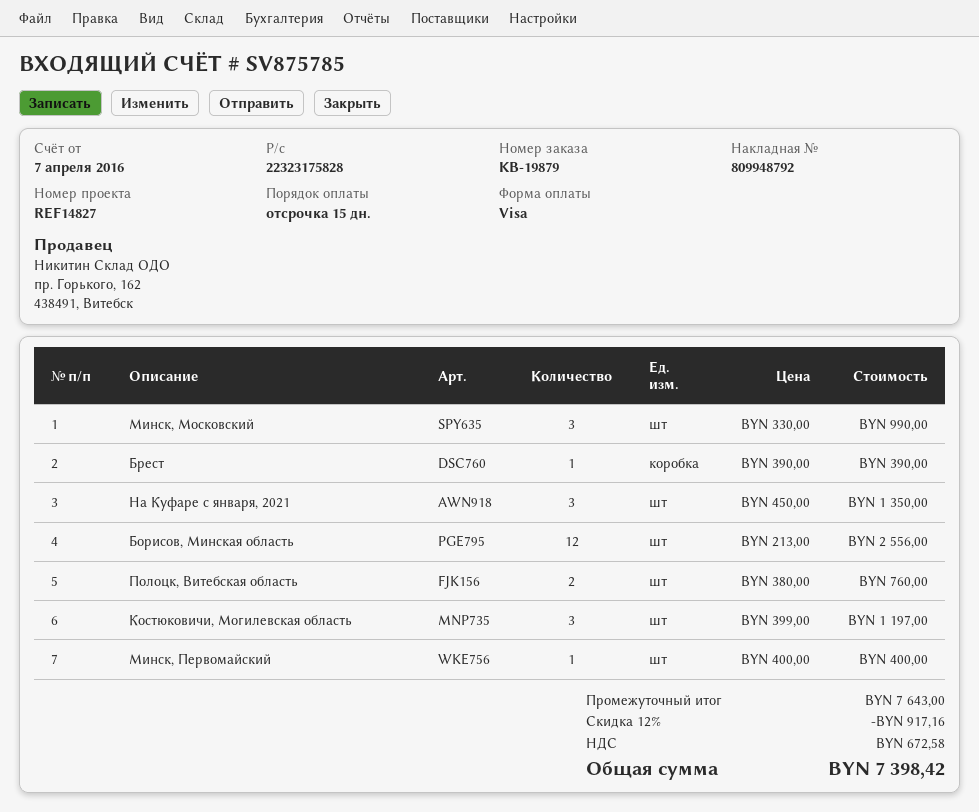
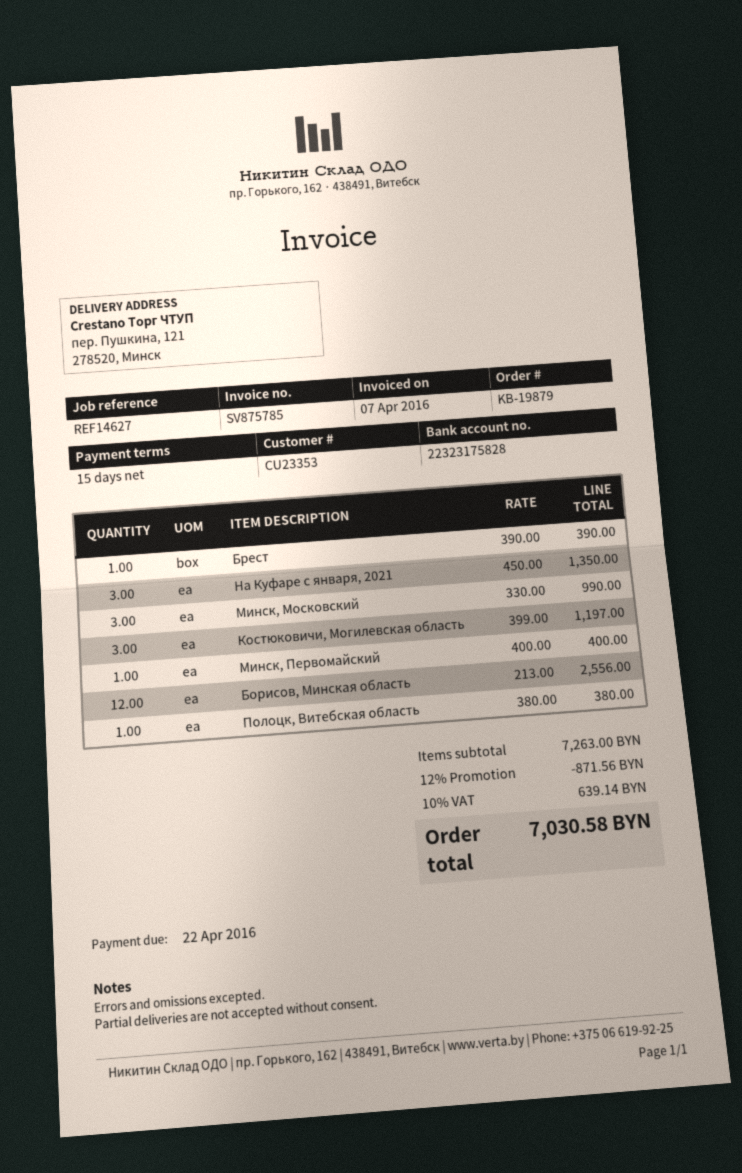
reference: REF14827 -> REF14627
Полоцк, Витебская область: 2 x 380.00 = 760.00 -> 1 x 380.00 = 380.00
subtotal: 7643.00 -> 7263.00
discount: 12% = 917.16 -> 12% = 871.56
tax: 672.58 -> 639.14
total: 7398.42 -> 7030.58

